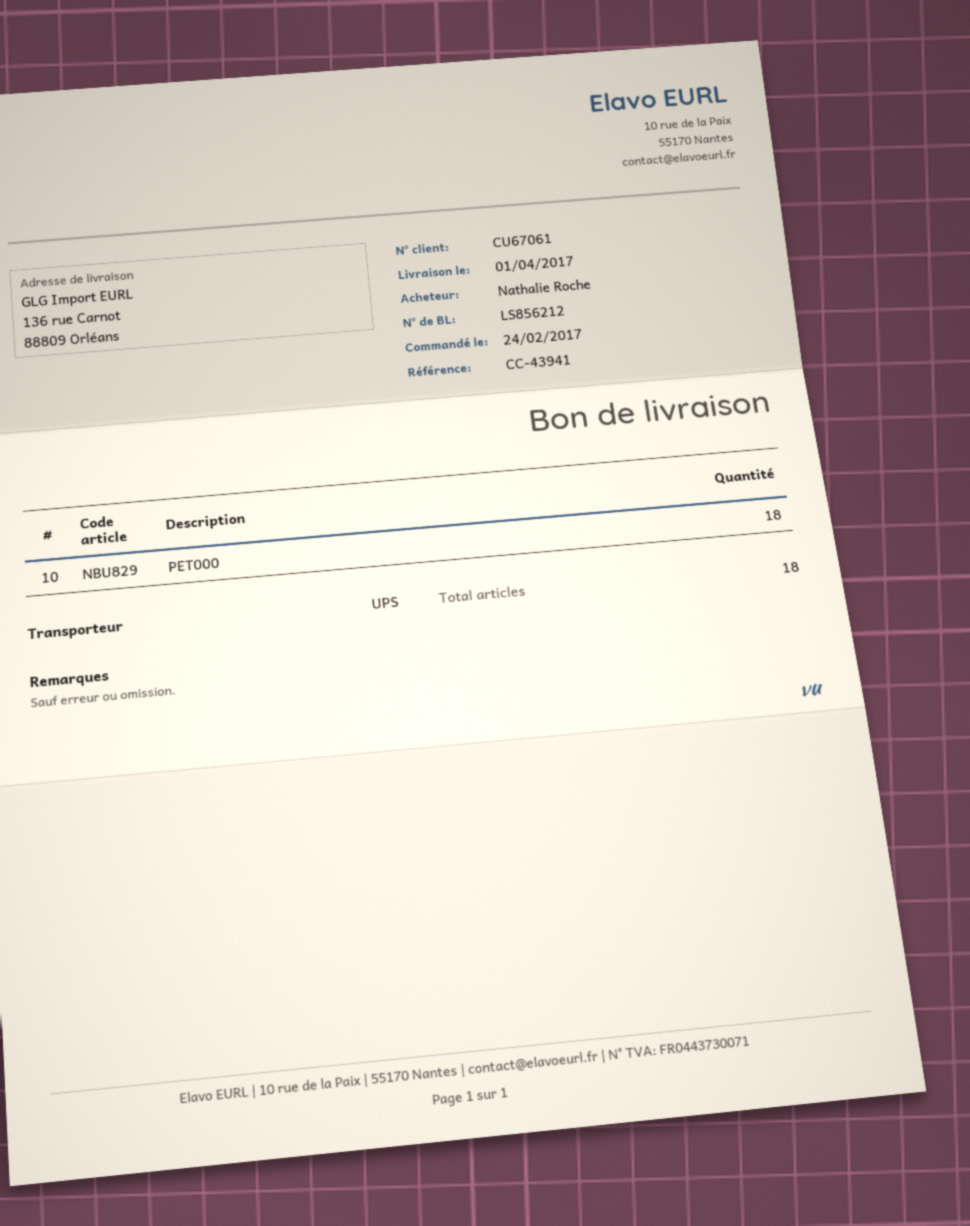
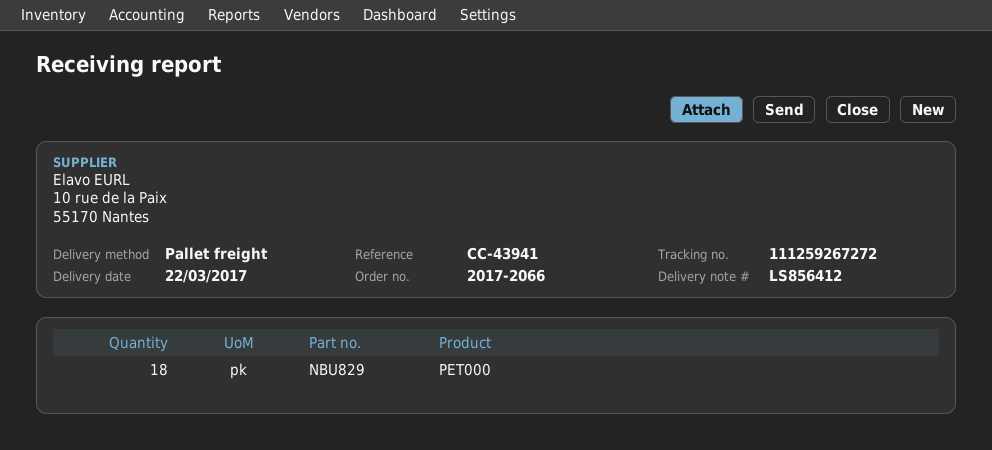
delivery note number: LS856212 -> LS856412
delivery date: 2017-04-01 -> 2017-03-22
shipping method: UPS -> pallet freight

